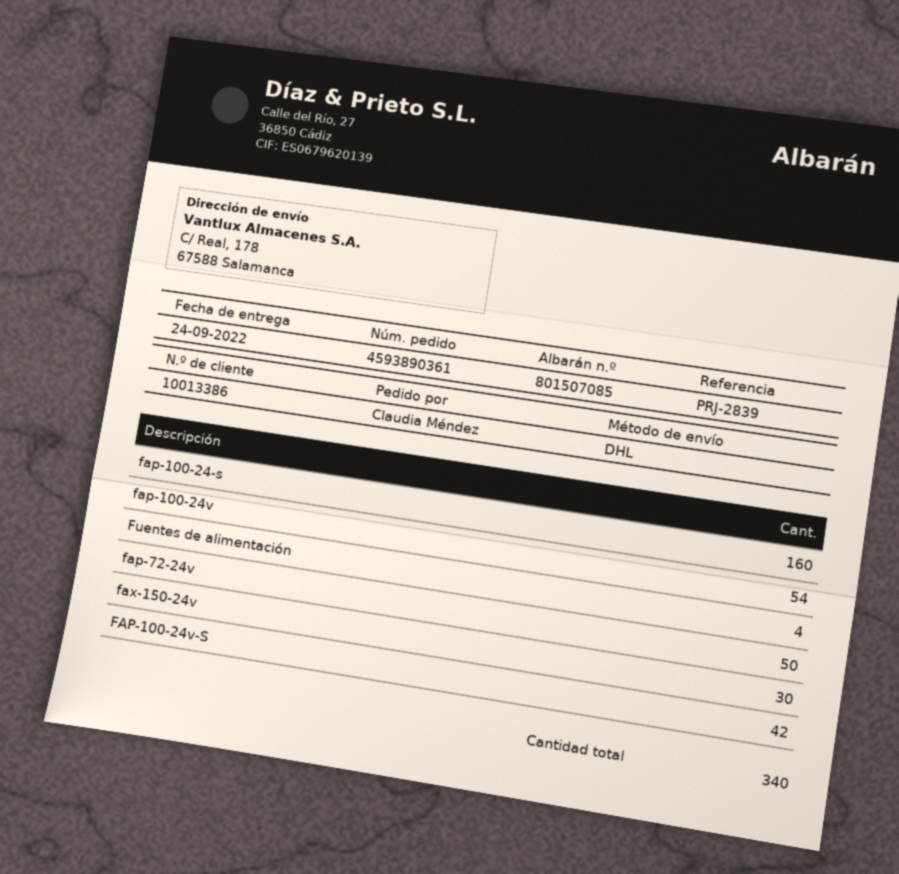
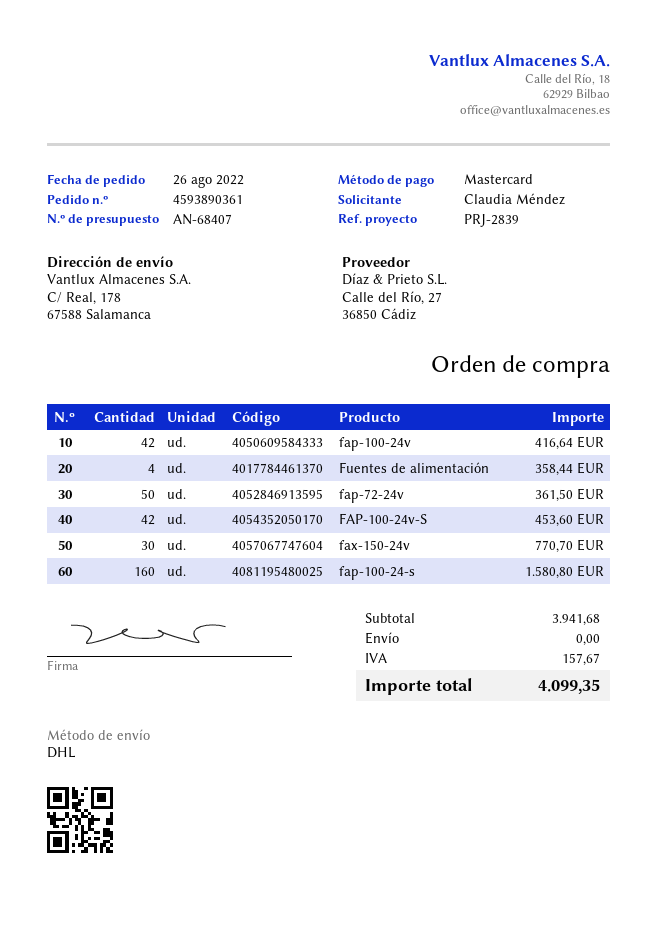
fap-100-24v: 54 -> 42

